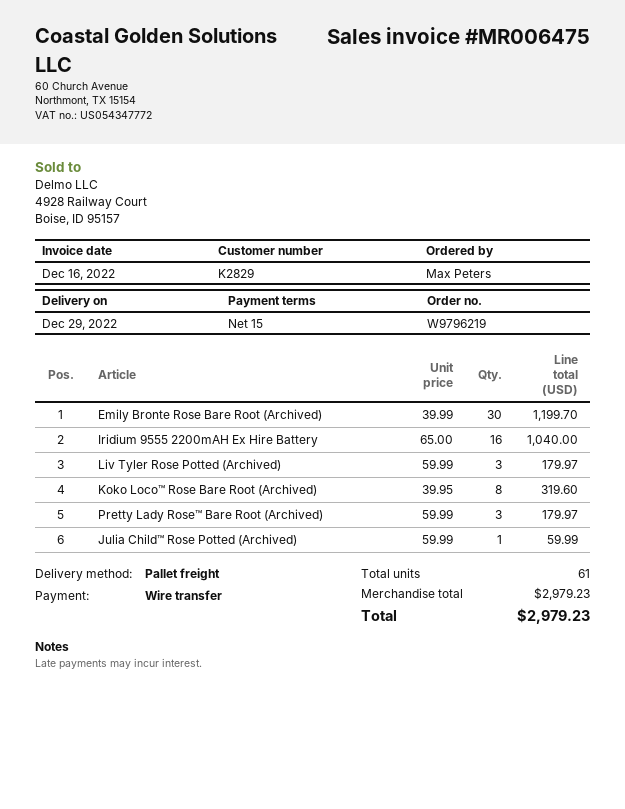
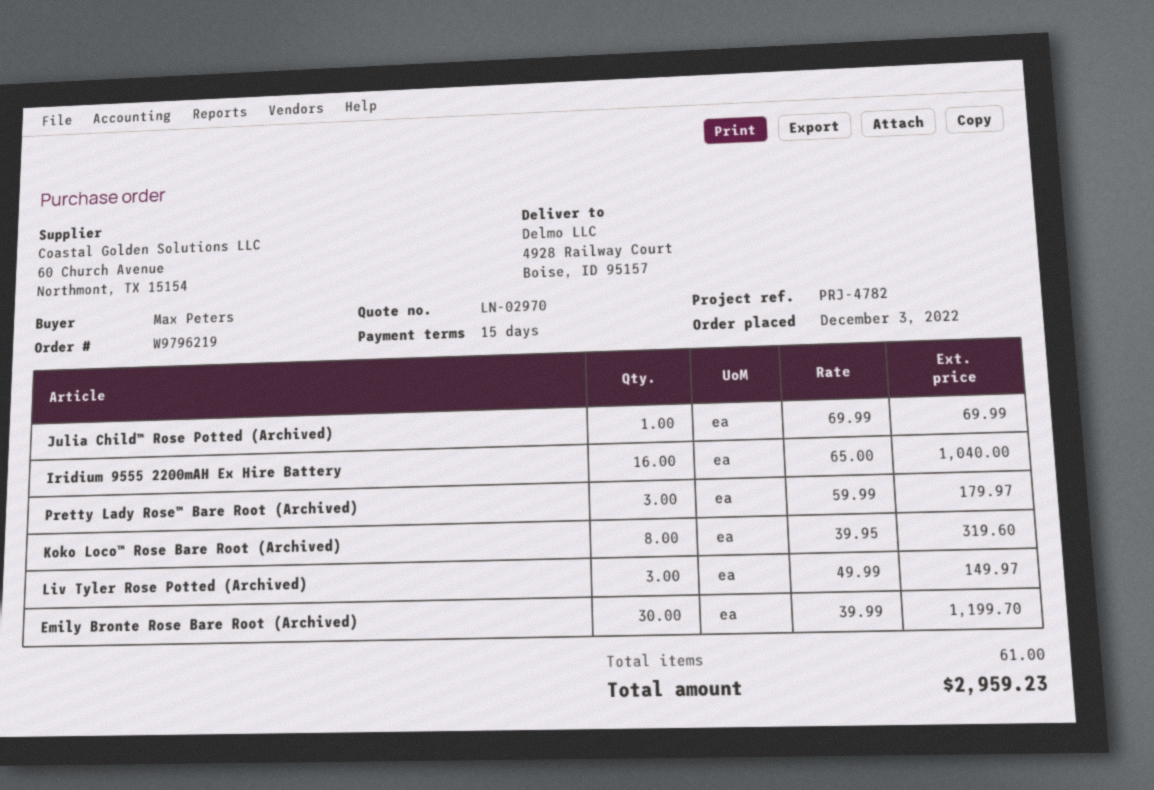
Liv Tyler Rose Potted (Archived): 3 x 59.99 = 179.97 -> 3 x 49.99 = 149.97
Julia Child™ Rose Potted (Archived): 1 x 59.99 = 59.99 -> 1 x 69.99 = 69.99
total: 2979.23 -> 2959.23

